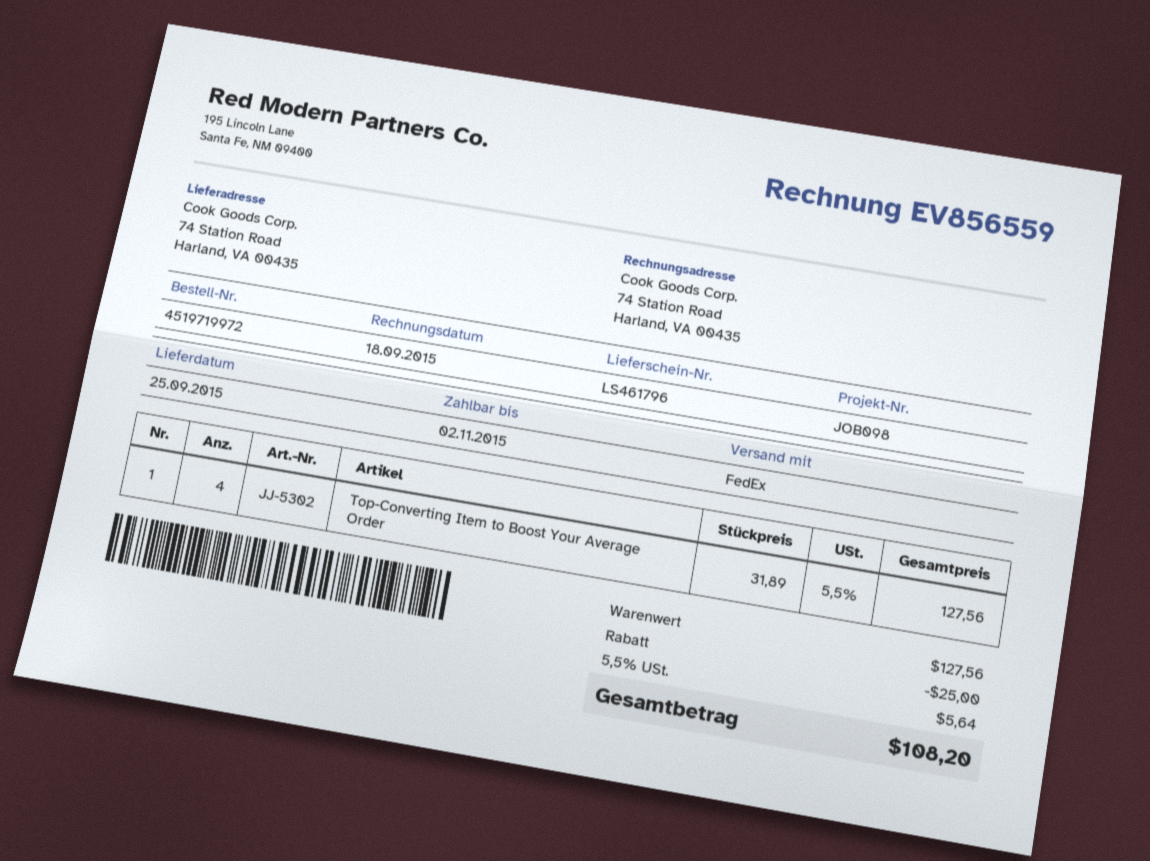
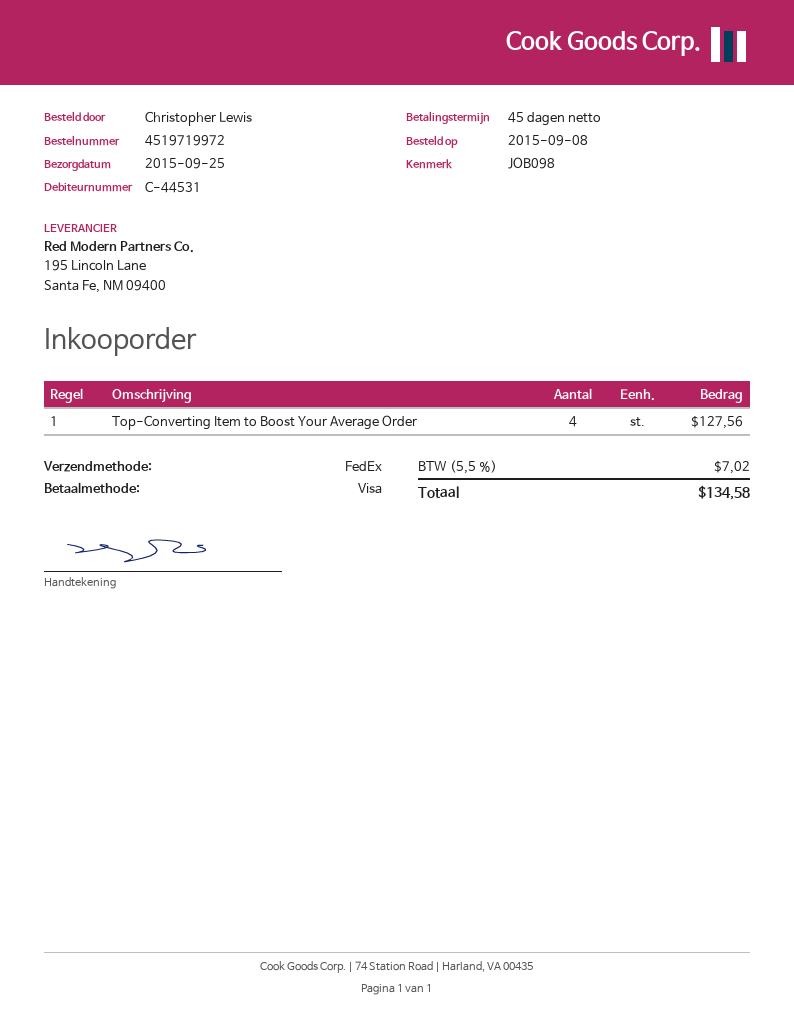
discount: 25.00 -> none
tax: 5.5% = 5.64 -> 5.5% = 7.02
total: 108.20 -> 134.58

